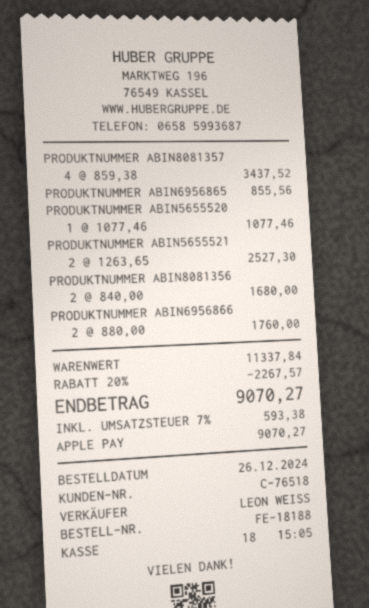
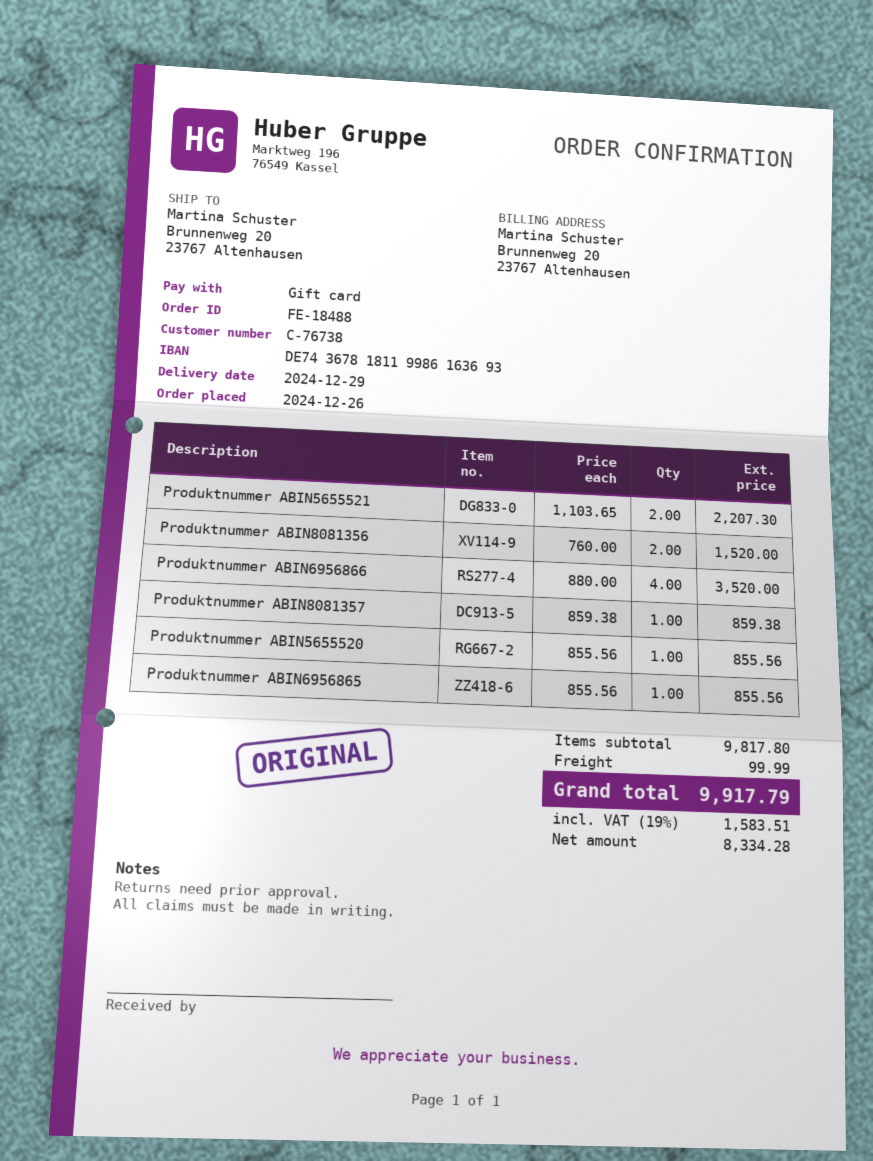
order number: FE-18188 -> FE-18488
customer number: C-76518 -> C-76738
payment method: Apple Pay -> gift card
PRODUKTNUMMER ABIN8081357: 4 x 859.38 = 3437.52 -> 1 x 859.38 = 859.38
PRODUKTNUMMER ABIN5655520: 1 x 1077.46 = 1077.46 -> 1 x 855.56 = 855.56
PRODUKTNUMMER ABIN5655521: 2 x 1263.65 = 2527.30 -> 2 x 1103.65 = 2207.30
PRODUKTNUMMER ABIN8081356: 2 x 840.00 = 1680.00 -> 2 x 760.00 = 1520.00
PRODUKTNUMMER ABIN6956866: 2 x 880.00 = 1760.00 -> 4 x 880.00 = 3520.00
subtotal: 11337.84 -> 9817.80
discount: 20% = 2267.57 -> none
shipping: none -> 99.99
tax: 7% = 593.38 -> 19% = 1583.51
total: 9070.27 -> 9917.79

